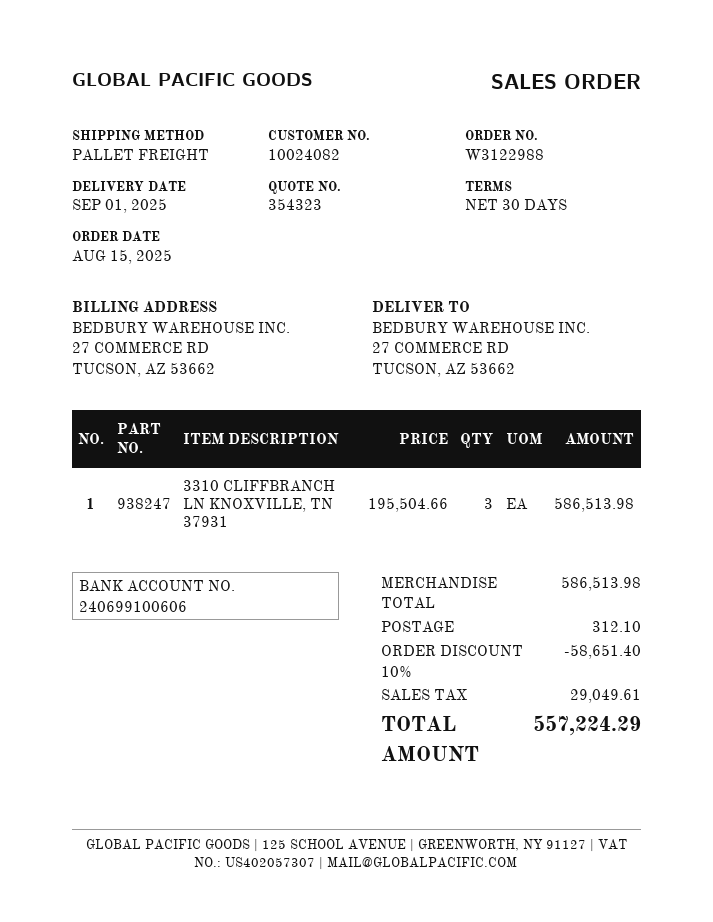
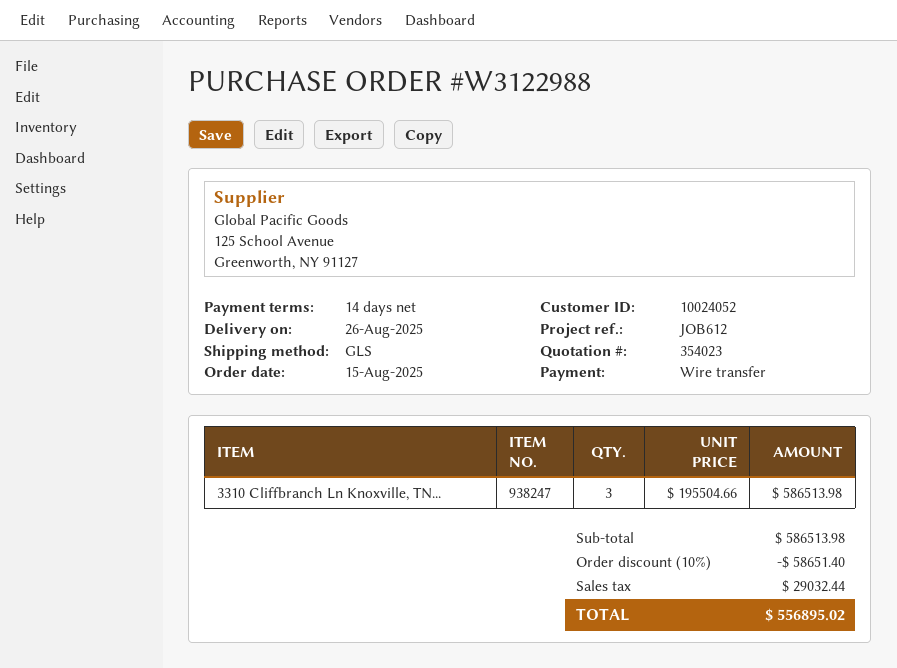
quote number: 354323 -> 354023
delivery date: 2025-09-01 -> 2025-08-26
payment terms: 30 days -> 14 days
customer number: 10024082 -> 10024052
shipping method: pallet freight -> GLS
shipping: 312.10 -> none
tax: 29049.61 -> 29032.44
total: 557224.29 -> 556895.02

